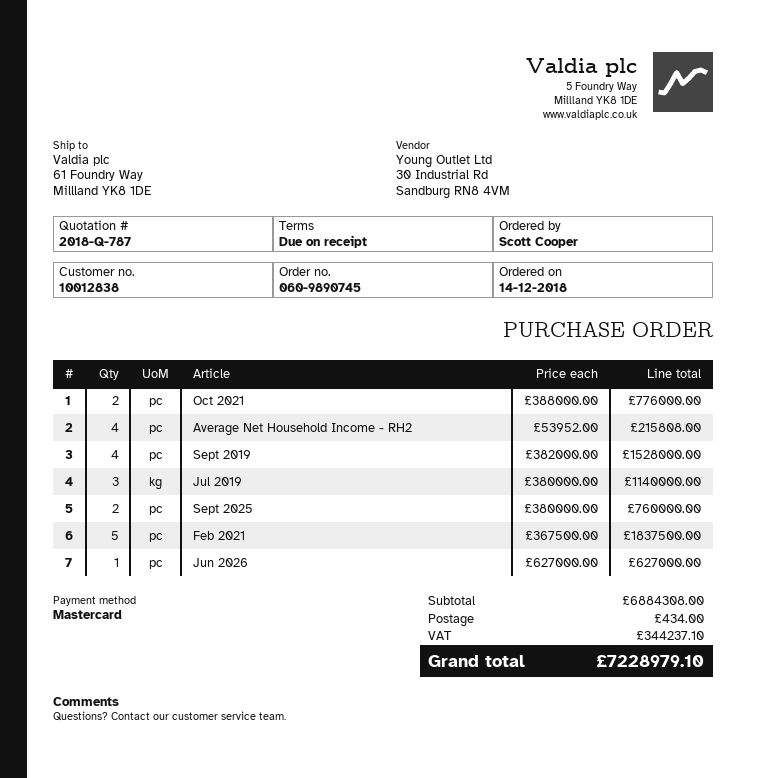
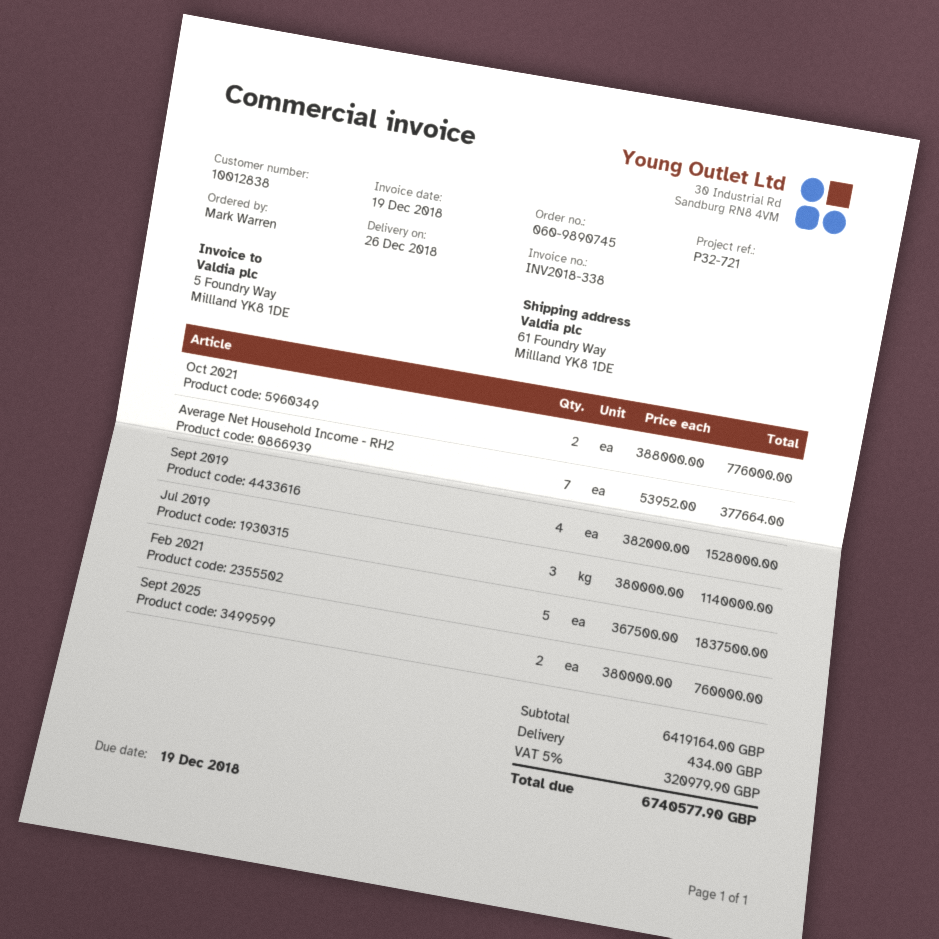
ordered by: Scott Cooper -> Mark Warren
Average Net Household Income - RH2: 4 x 53952.00 = 215808.00 -> 7 x 53952.00 = 377664.00
Jun 2026: 1 x 627000.00 = 627000.00 -> none
subtotal: 6884308.00 -> 6419164.00
tax: 344237.10 -> 320979.90
total: 7228979.10 -> 6740577.90

